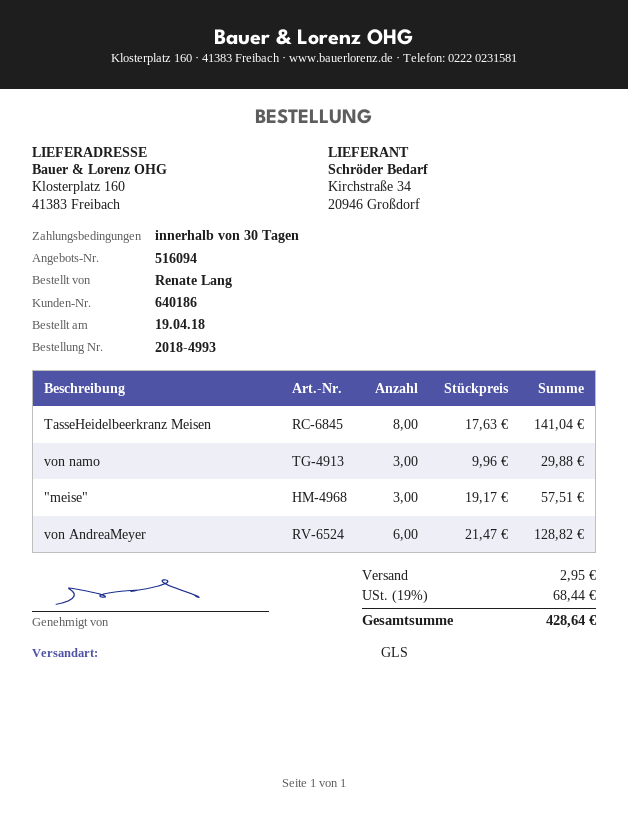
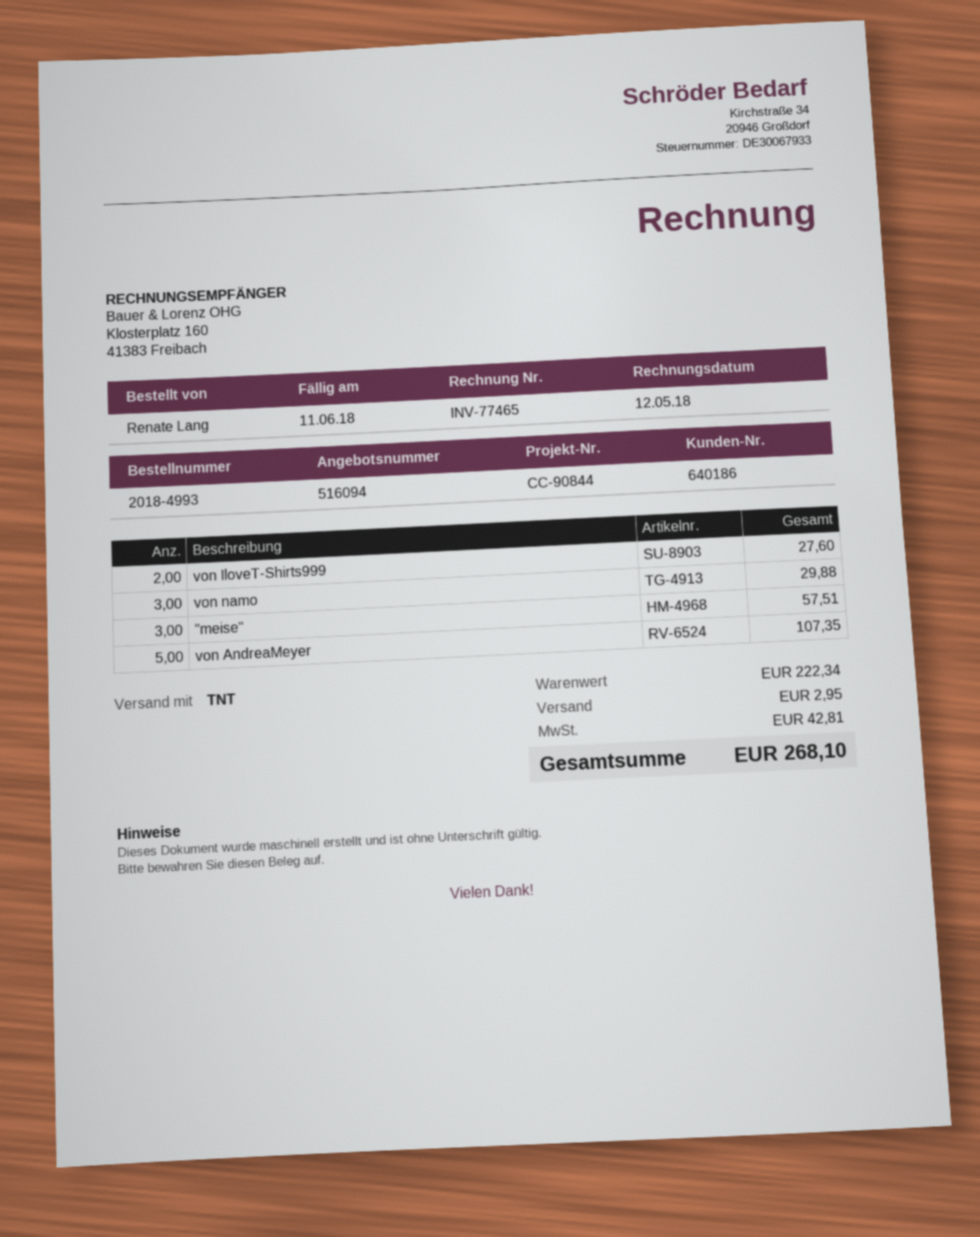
shipping method: GLS -> TNT
TasseHeidelbeerkranz Meisen: 8 for 141.04 -> none
von AndreaMeyer: 6 for 128.82 -> 5 for 107.35
von IloveT-Shirts999: none -> 2 for 27.60
tax: 68.44 -> 42.81
total: 428.64 -> 268.10

